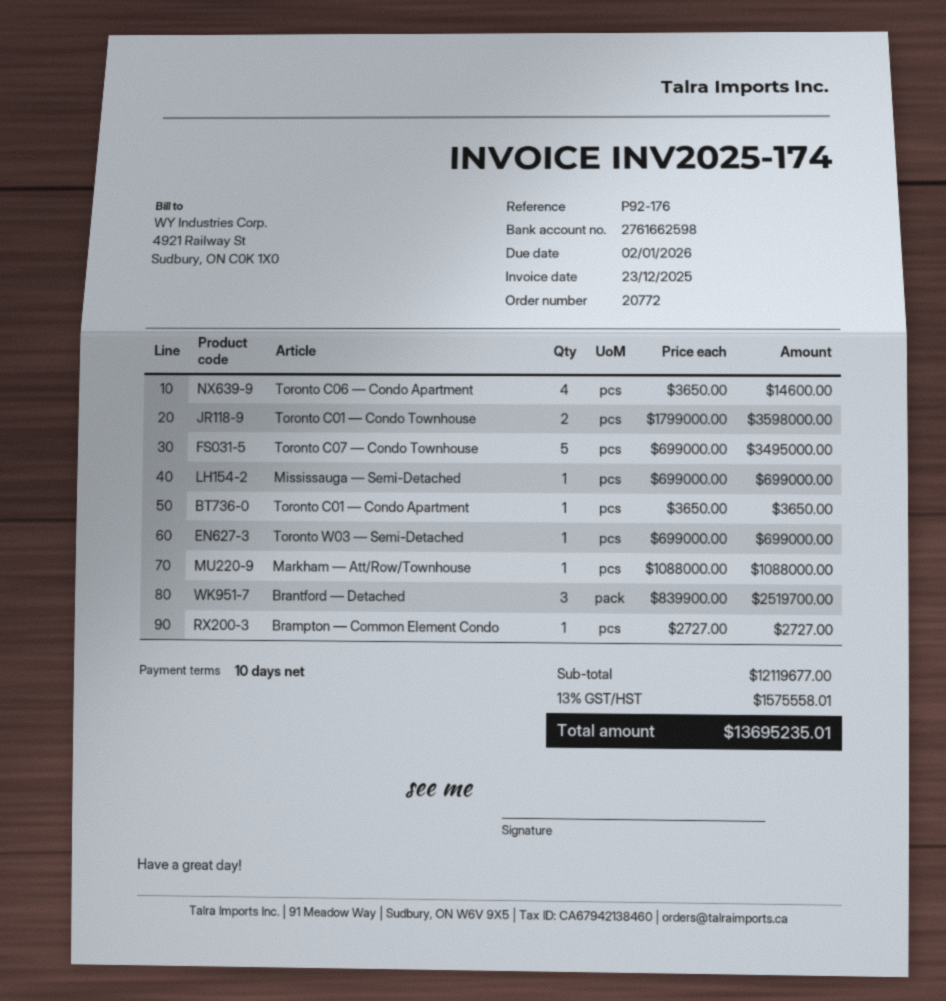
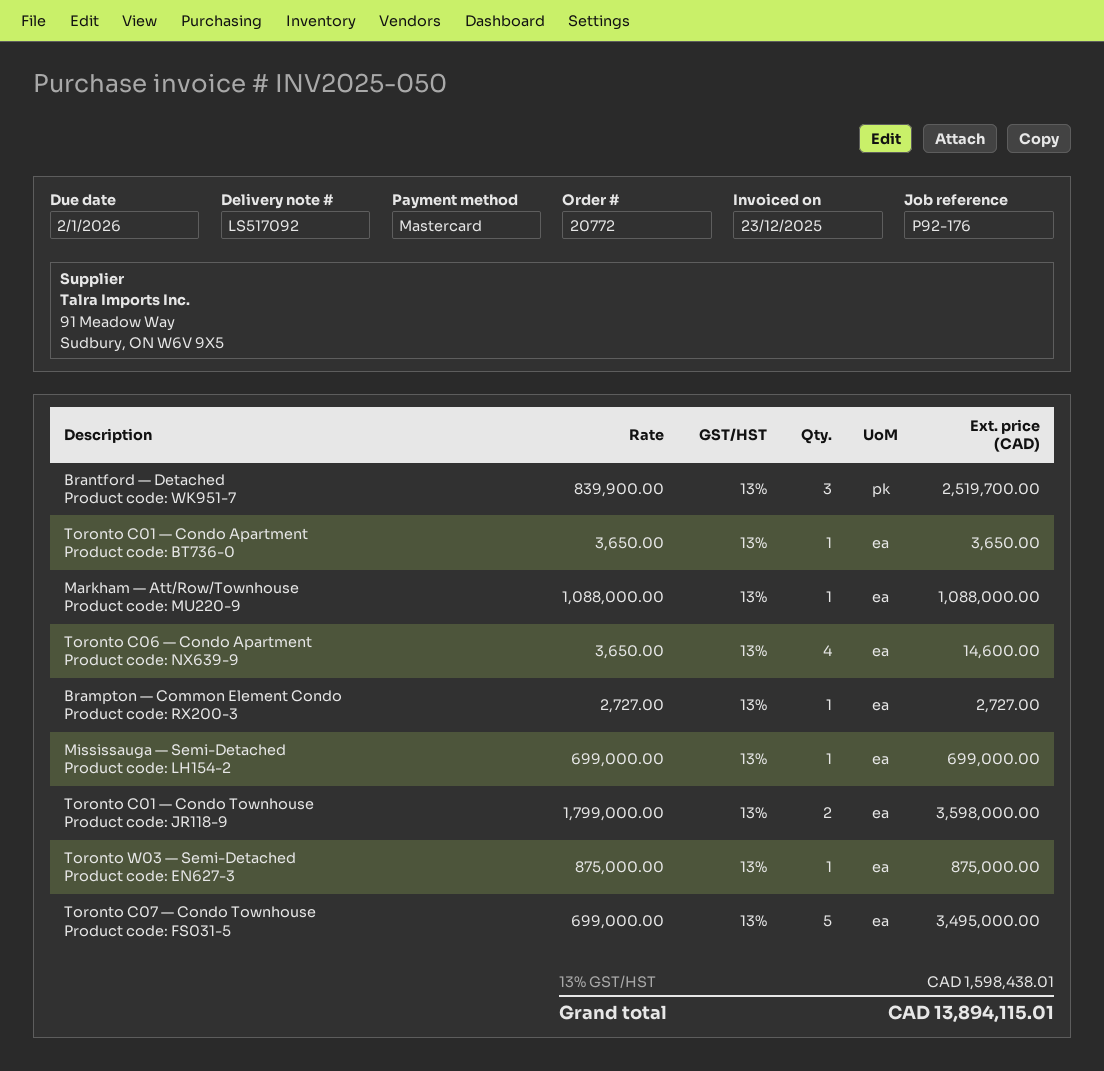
invoice number: INV2025-174 -> INV2025-050
Toronto W03 — Semi-Detached: 1 x 699000.00 = 699000.00 -> 1 x 875000.00 = 875000.00
tax: 13% = 1575558.01 -> 13% = 1598438.01
total: 13695235.01 -> 13894115.01

